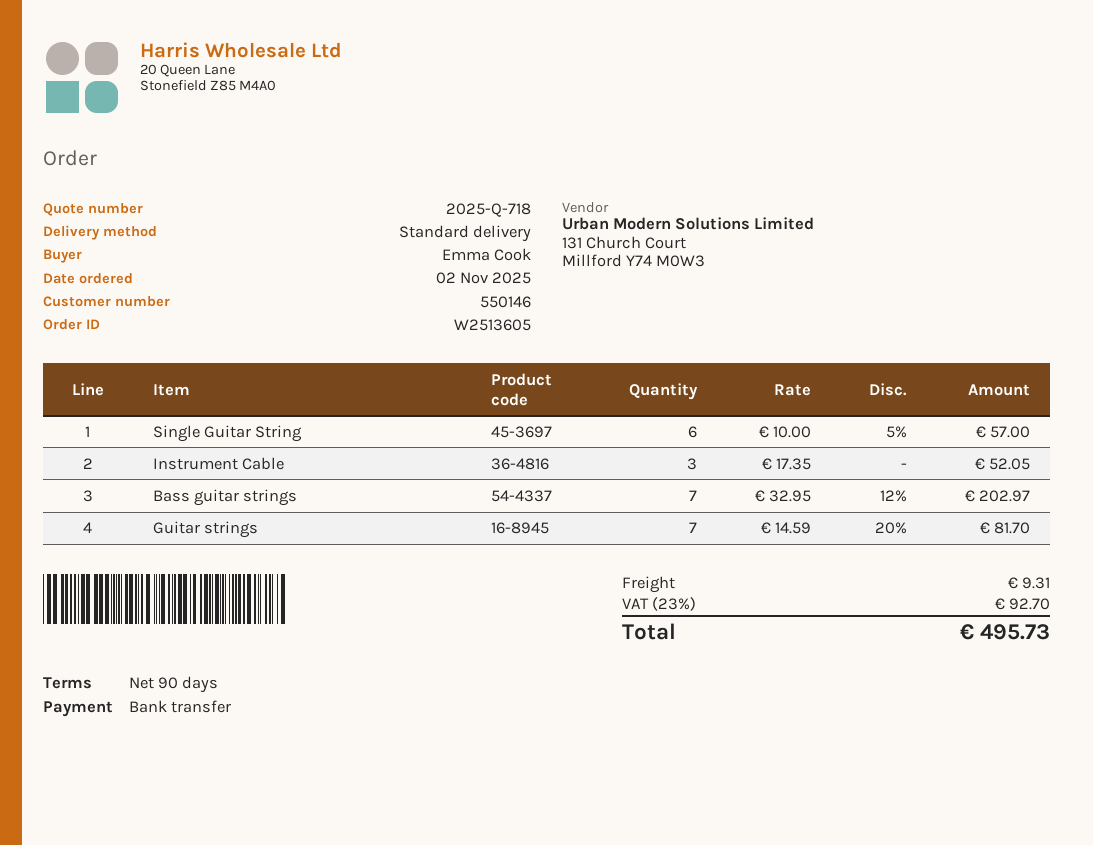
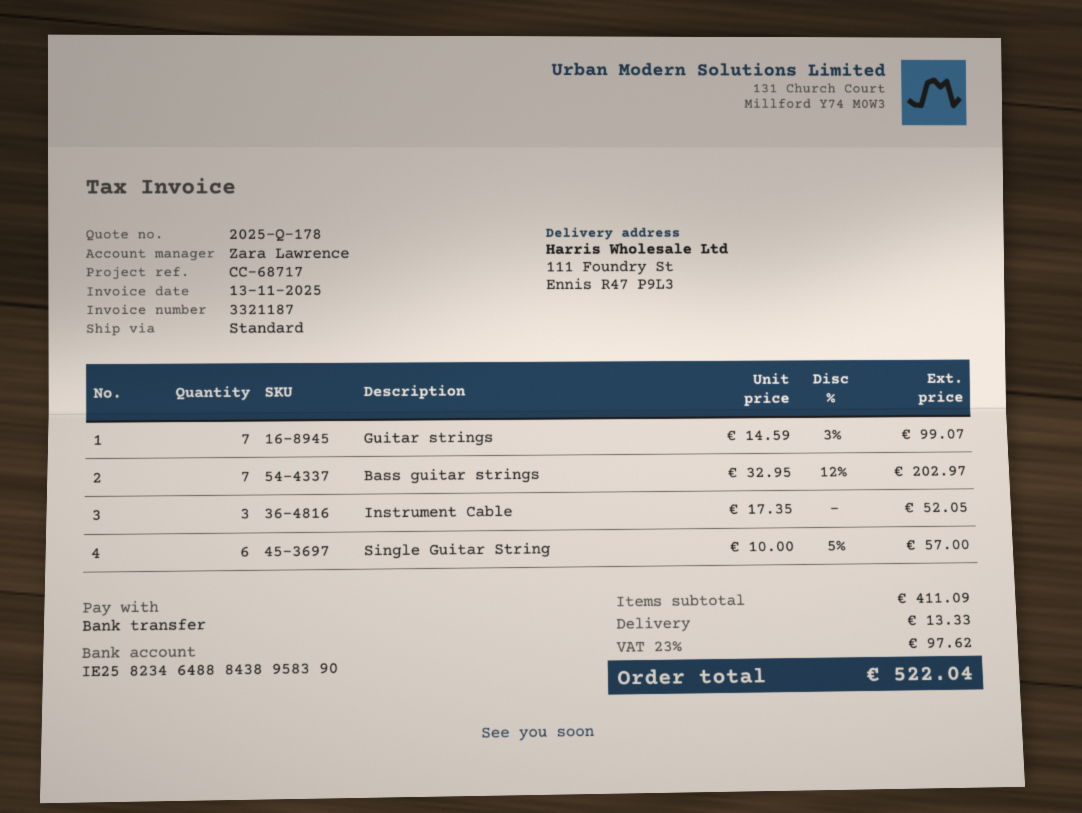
quote number: 2025-Q-718 -> 2025-Q-178
Guitar strings: 7 x 14.59 - 20% = 81.70 -> 7 x 14.59 - 3% = 99.07
shipping: 9.31 -> 13.33
tax: 23% = 92.70 -> 23% = 97.62
total: 495.73 -> 522.04

